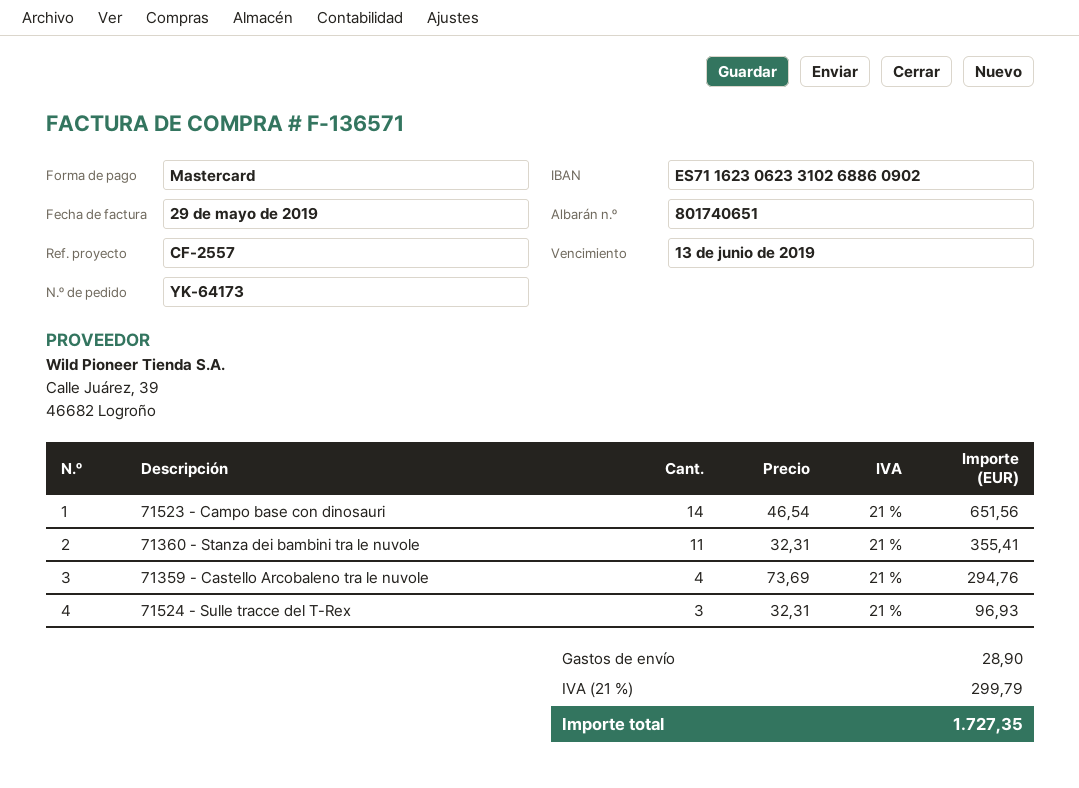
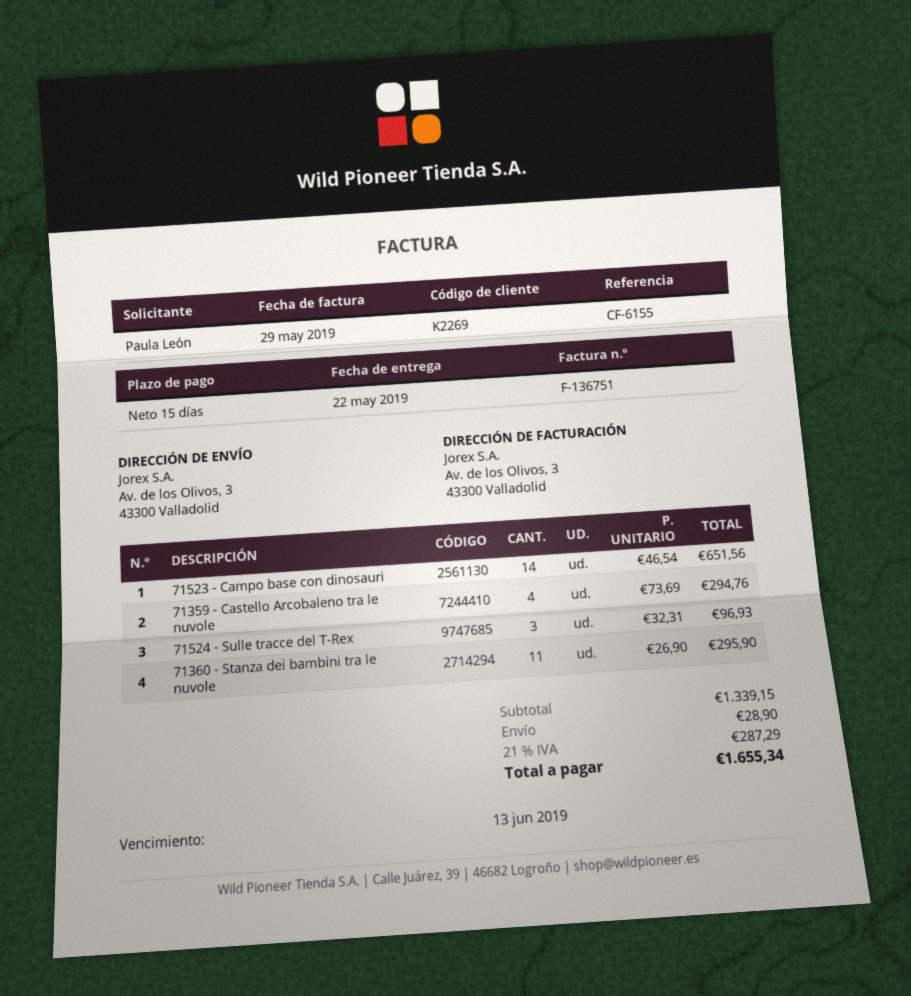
invoice number: F-136571 -> F-136751
reference: CF-2557 -> CF-6155
71360 - Stanza dei bambini tra le nuvole: 11 x 32.31 = 355.41 -> 11 x 26.90 = 295.90
tax: 21% = 299.79 -> 21% = 287.29
total: 1727.35 -> 1655.34

